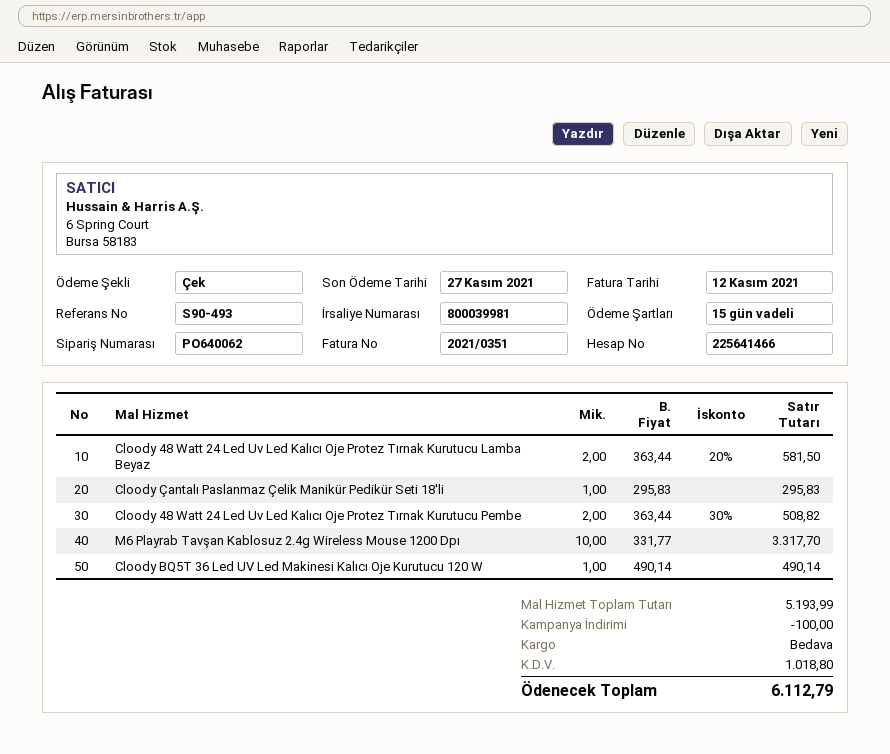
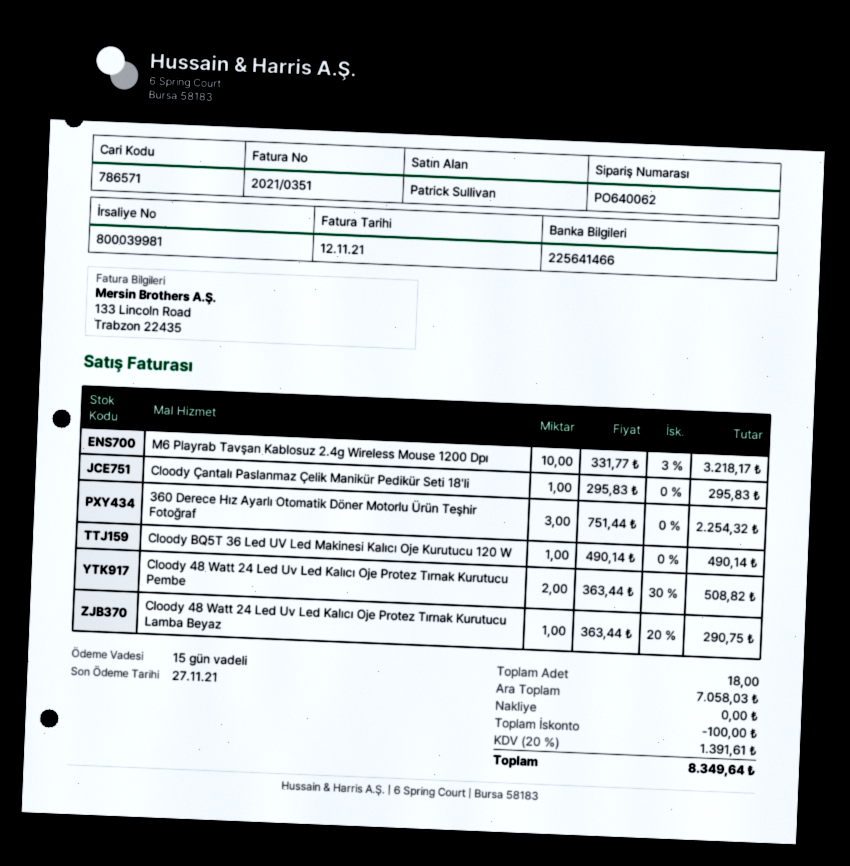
Cloody 48 Watt 24 Led Uv Led Kalıcı Oje Protez Tırnak Kurutucu Lamba Beyaz: 2 x 363.44 - 20% = 581.50 -> 1 x 363.44 - 20% = 290.75
M6 Playrab Tavşan Kablosuz 2.4g Wireless Mouse 1200 Dpı: 10 x 331.77 = 3317.70 -> 10 x 331.77 - 3% = 3218.17
360 Derece Hız Ayarlı Otomatik Döner Motorlu Ürün Teşhir Fotoğraf: none -> 3 x 751.44 = 2254.32
subtotal: 5193.99 -> 7058.03
tax: 1018.80 -> 1391.61
total: 6112.79 -> 8349.64

